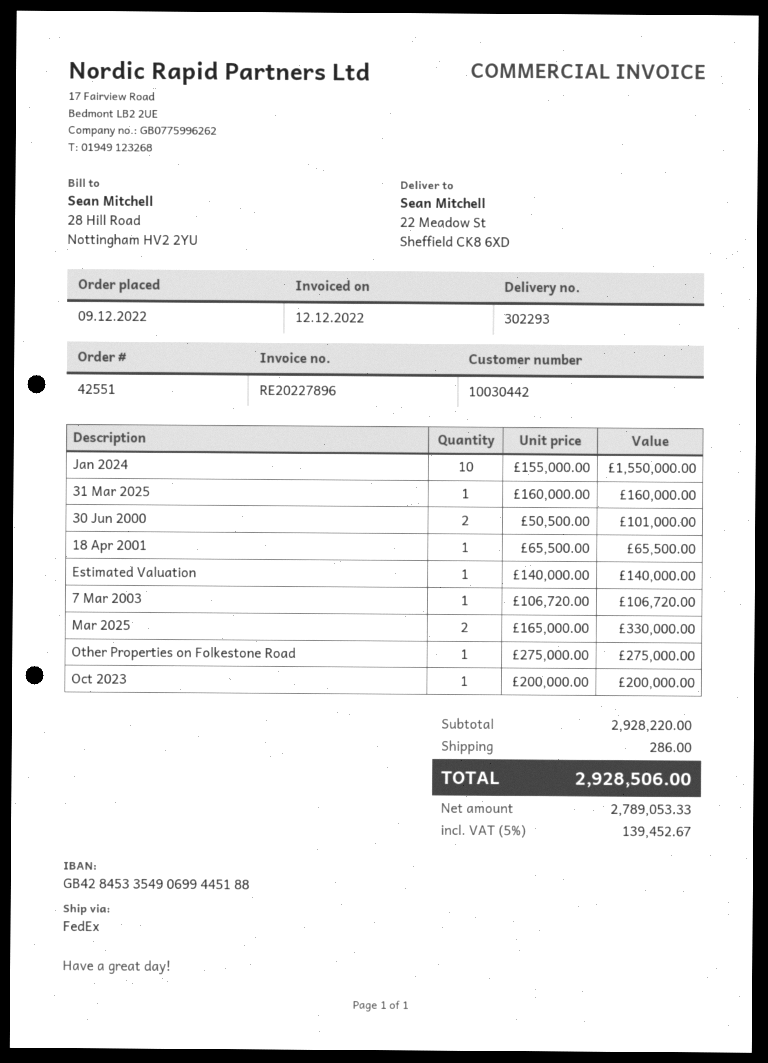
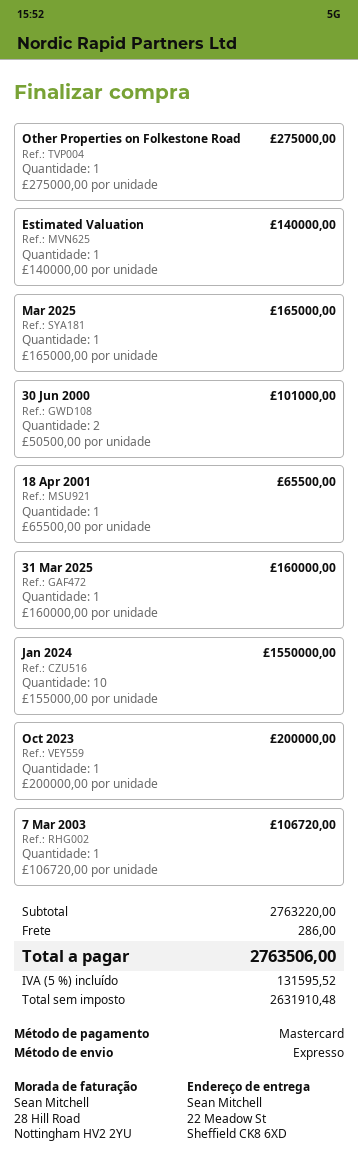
shipping method: FedEx -> express
Mar 2025: 2 x 165000.00 = 330000.00 -> 1 x 165000.00 = 165000.00
subtotal: 2928220.00 -> 2763220.00
net: 2789053.33 -> 2631910.48
tax: 5% = 139452.67 -> 5% = 131595.52
total: 2928506.00 -> 2763506.00

